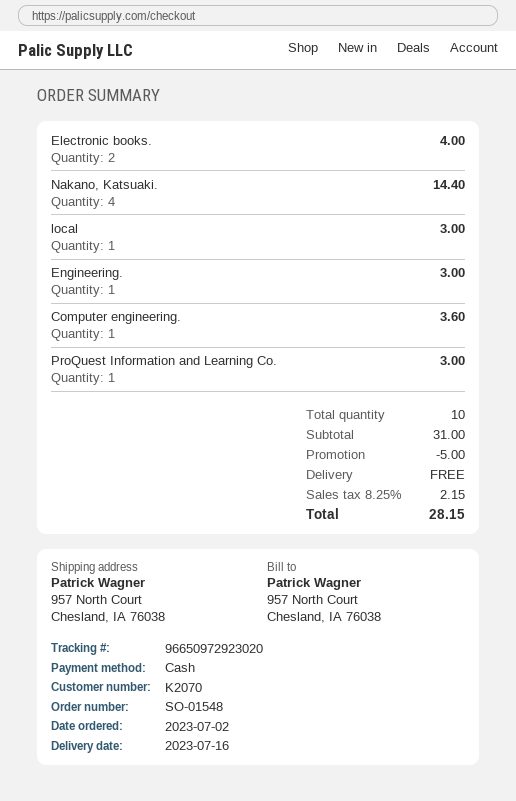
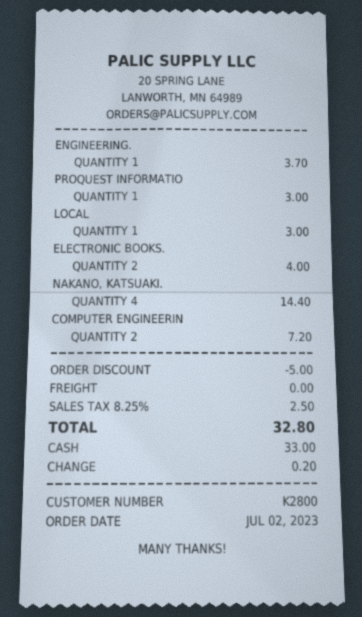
customer number: K2070 -> K2800
Engineering.: 1 for 3.00 -> 1 for 3.70
Computer engineering.: 1 for 3.60 -> 2 for 7.20
tax: 8.25% = 2.15 -> 8.25% = 2.50
total: 28.15 -> 32.80

